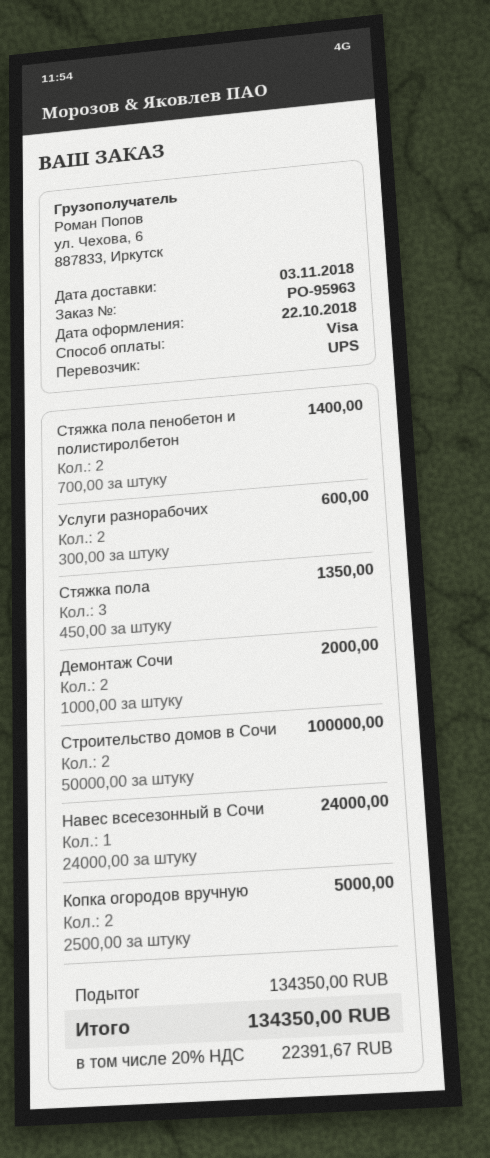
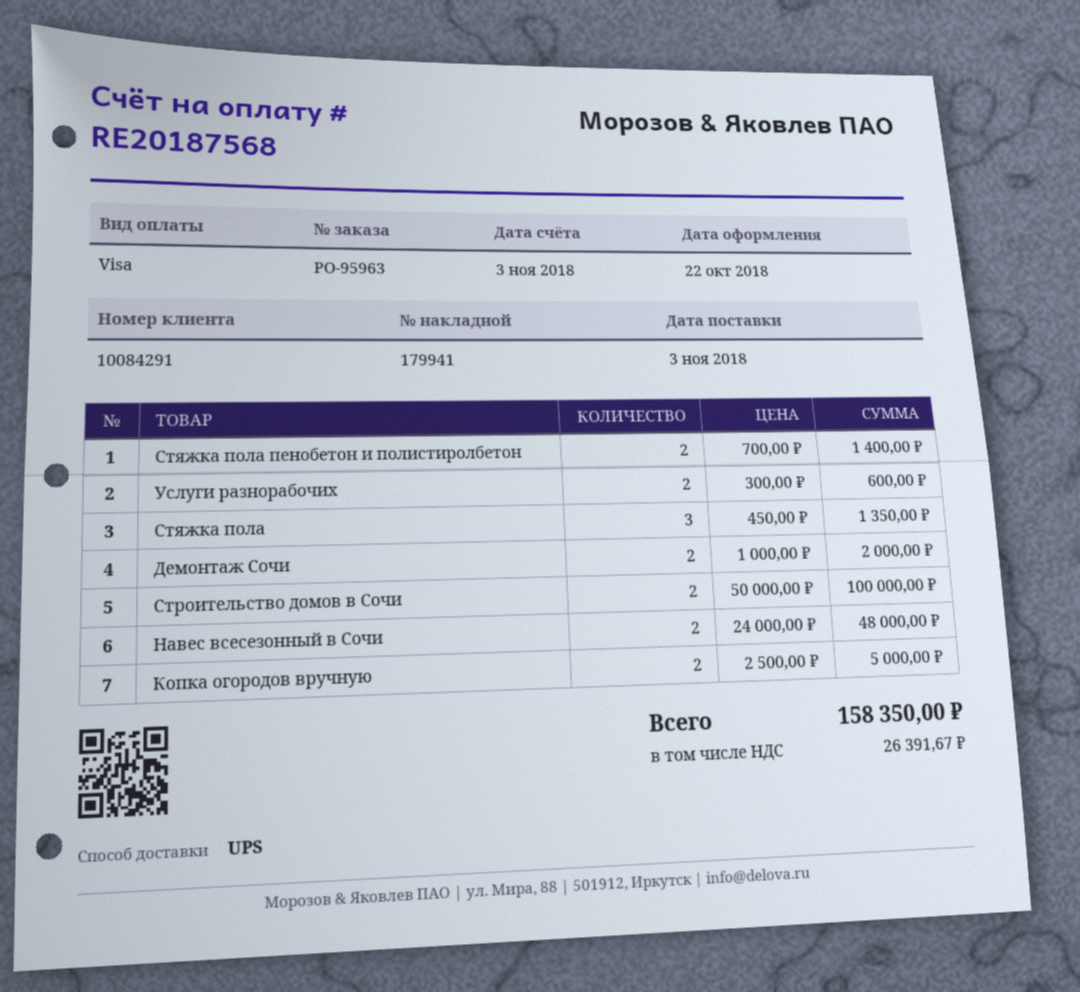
Навес всесезонный в Сочи: 1 x 24000.00 = 24000.00 -> 2 x 24000.00 = 48000.00
tax: 22391.67 -> 26391.67
total: 134350.00 -> 158350.00

